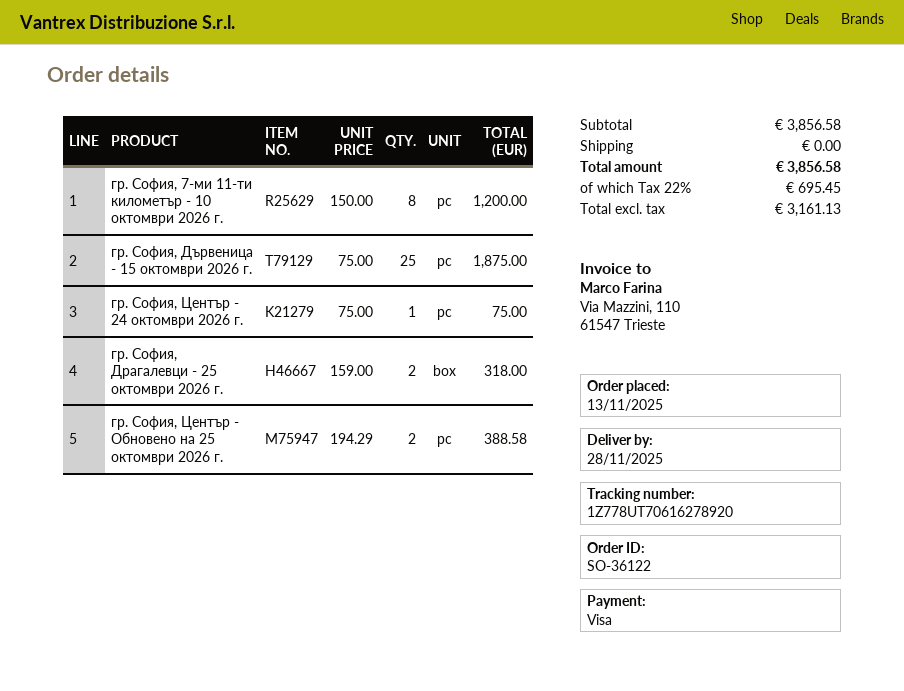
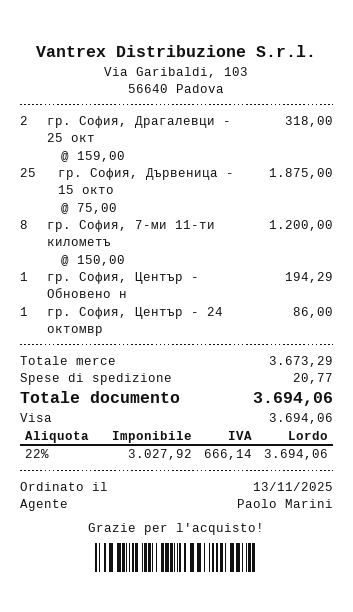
гр. София, Център - 24 октомври 2026 г.: 1 x 75.00 = 75.00 -> 1 x 86.00 = 86.00
гр. София, Център - Обновено на 25 октомври 2026 г.: 2 x 194.29 = 388.58 -> 1 x 194.29 = 194.29
subtotal: 3856.58 -> 3673.29
shipping: 0.00 -> 20.77
net: 3161.13 -> 3027.92
tax: 22% = 695.45 -> 22% = 666.14
total: 3856.58 -> 3694.06

